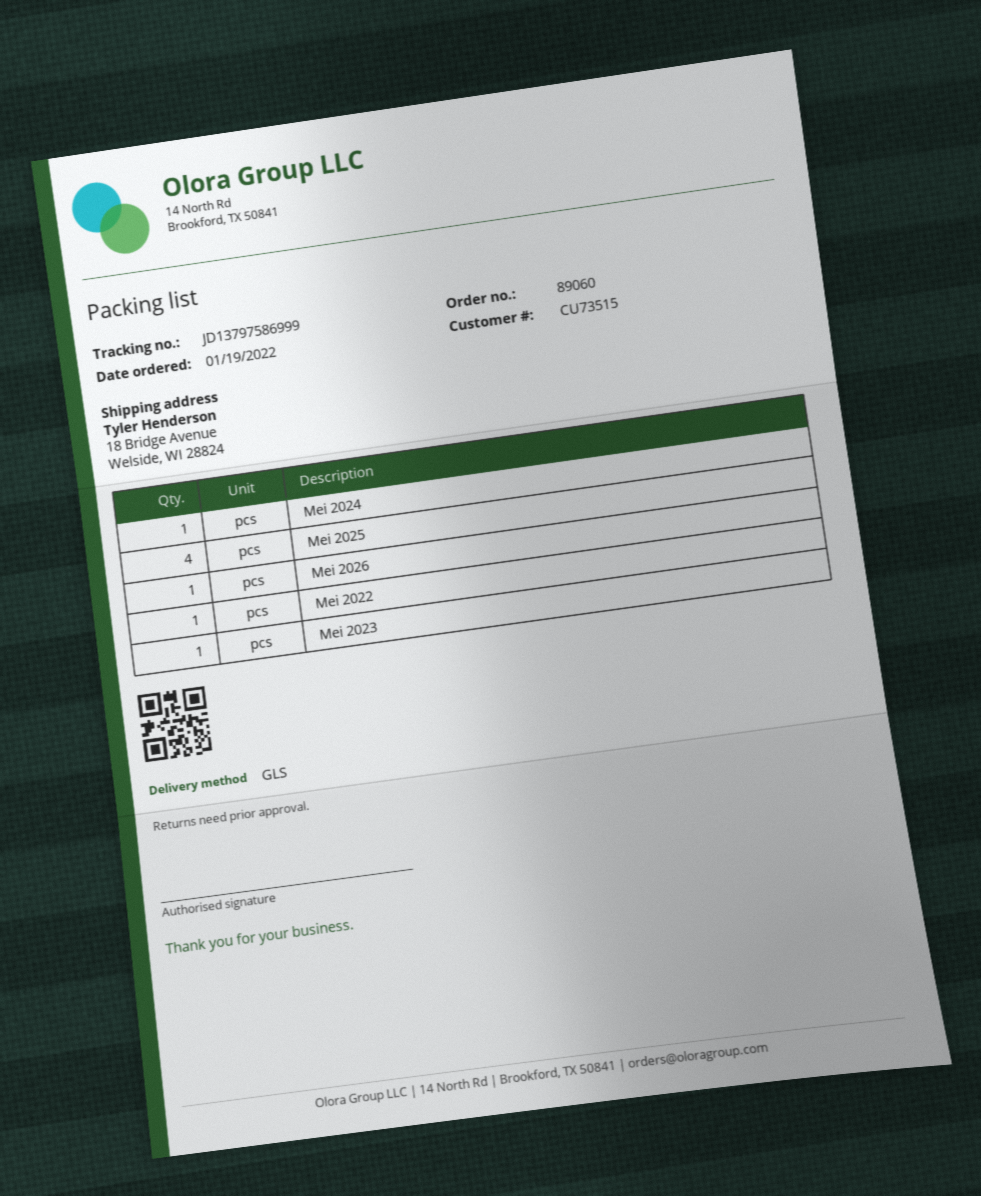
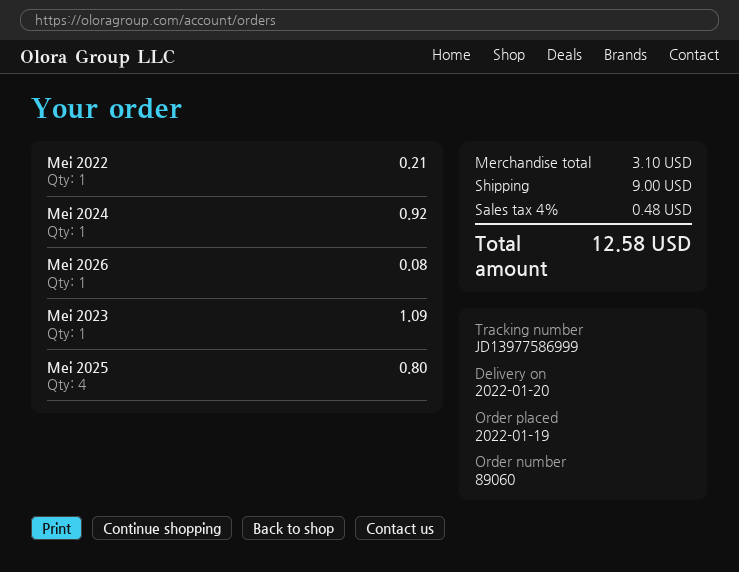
tracking number: JD13797586999 -> JD13977586999

